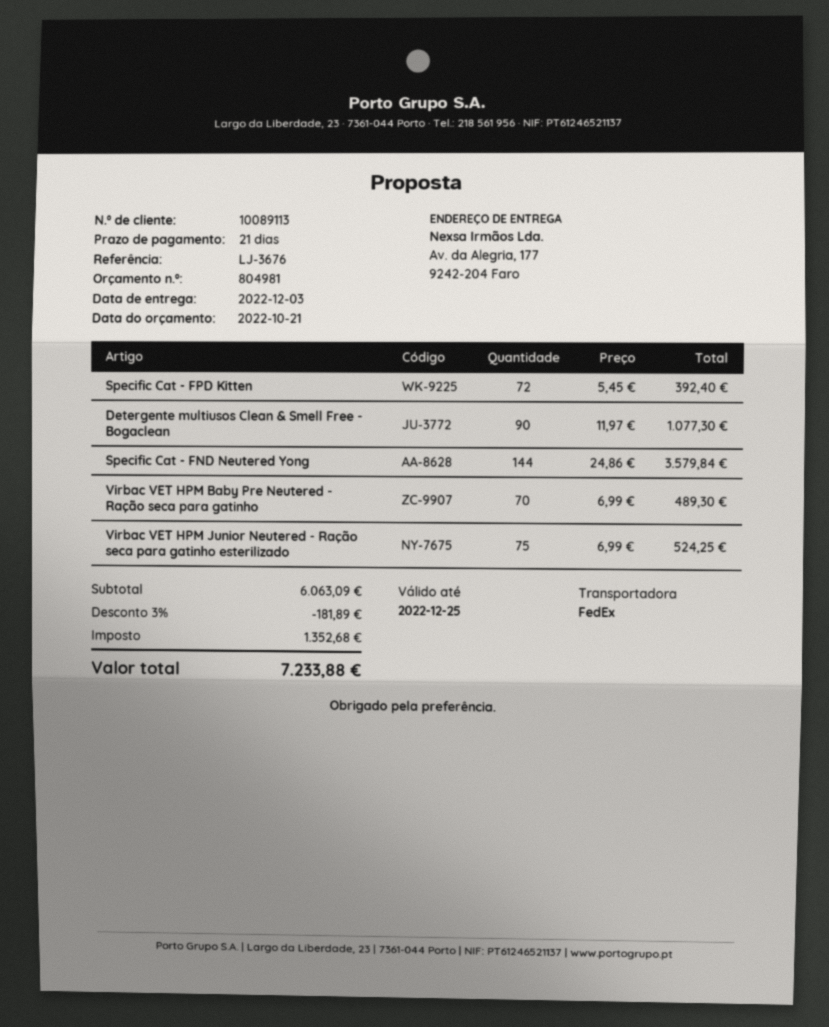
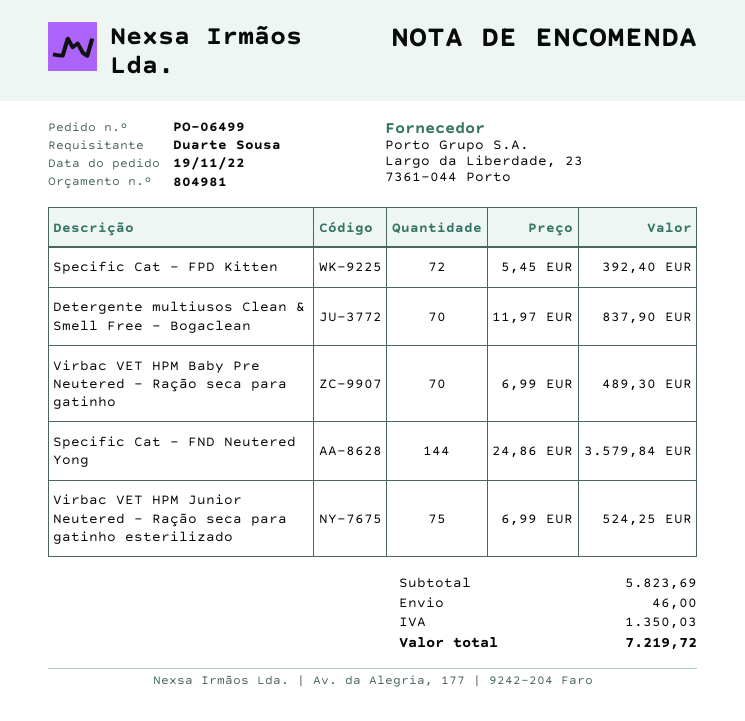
Detergente multiusos Clean & Smell Free - Bogaclean: 90 x 11.97 = 1077.30 -> 70 x 11.97 = 837.90
subtotal: 6063.09 -> 5823.69
discount: 3% = 181.89 -> none
shipping: none -> 46.00
tax: 1352.68 -> 1350.03
total: 7233.88 -> 7219.72

